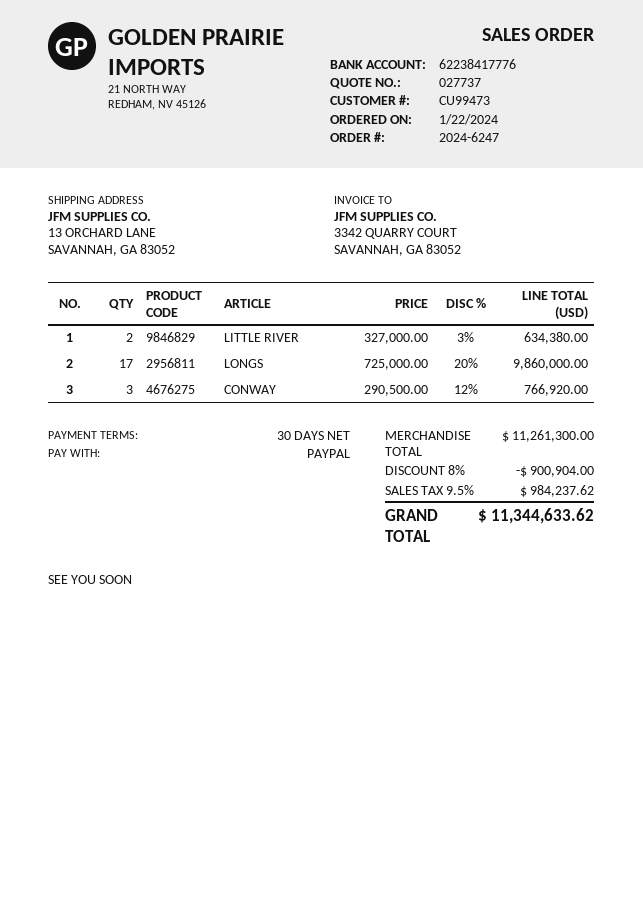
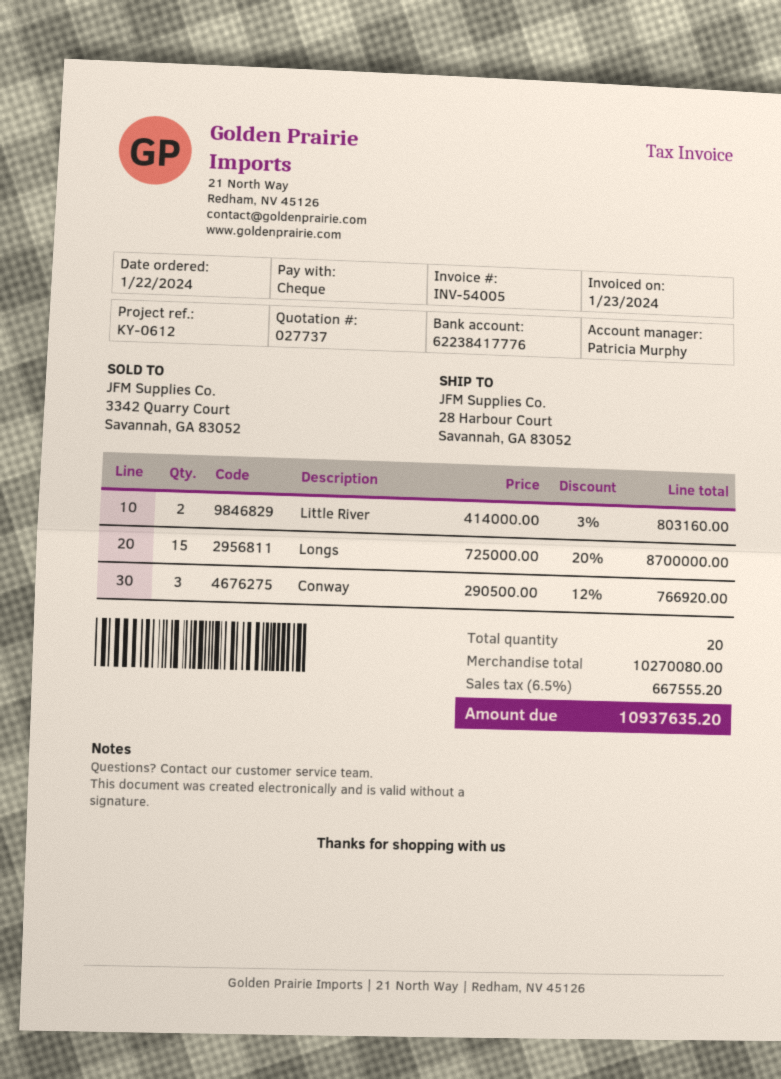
payment method: PayPal -> cheque
ship to: 13 ORCHARD LANE, SAVANNAH, GA 83052 -> 28 Harbour Court, Savannah, GA 83052
LITTLE RIVER: 2 x 327000.00 - 3% = 634380.00 -> 2 x 414000.00 - 3% = 803160.00
LONGS: 17 x 725000.00 - 20% = 9860000.00 -> 15 x 725000.00 - 20% = 8700000.00
subtotal: 11261300.00 -> 10270080.00
discount: 8% = 900904.00 -> none
tax: 9.5% = 984237.62 -> 6.5% = 667555.20
total: 11344633.62 -> 10937635.20

